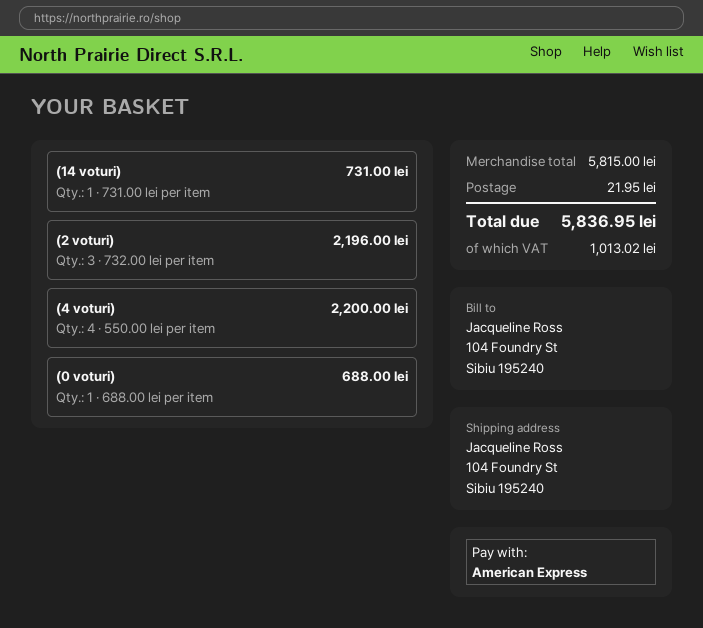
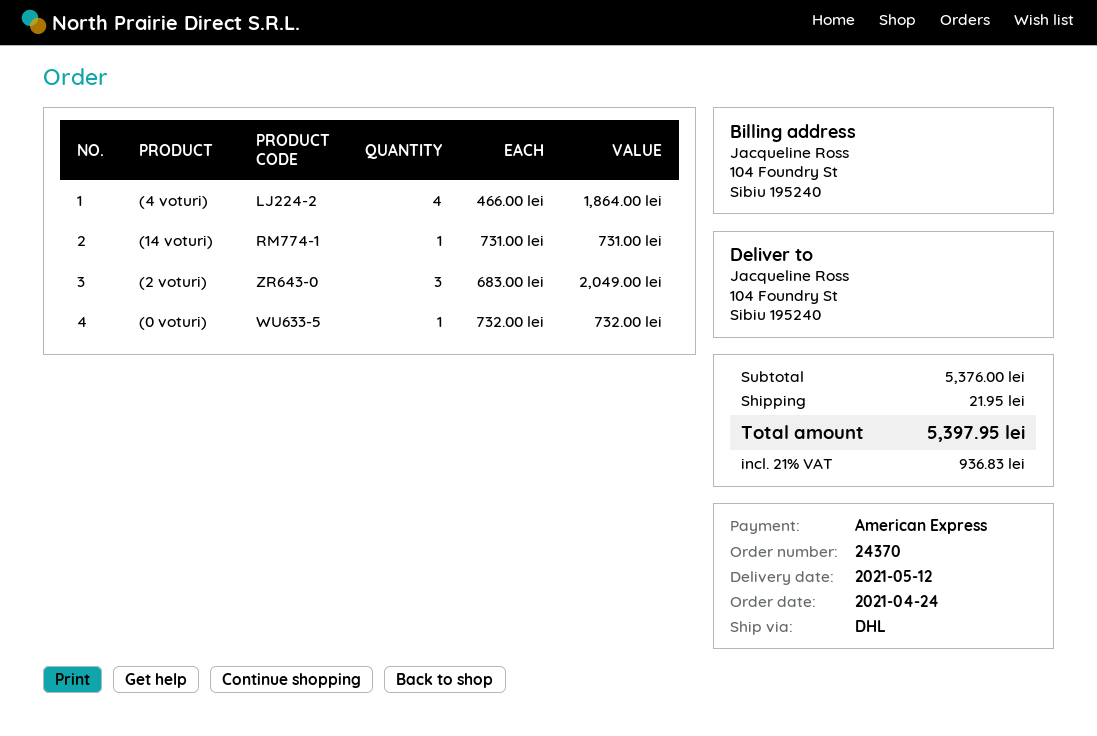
(2 voturi): 3 x 732.00 = 2196.00 -> 3 x 683.00 = 2049.00
(4 voturi): 4 x 550.00 = 2200.00 -> 4 x 466.00 = 1864.00
(0 voturi): 1 x 688.00 = 688.00 -> 1 x 732.00 = 732.00
subtotal: 5815.00 -> 5376.00
tax: 1013.02 -> 936.83
total: 5836.95 -> 5397.95

